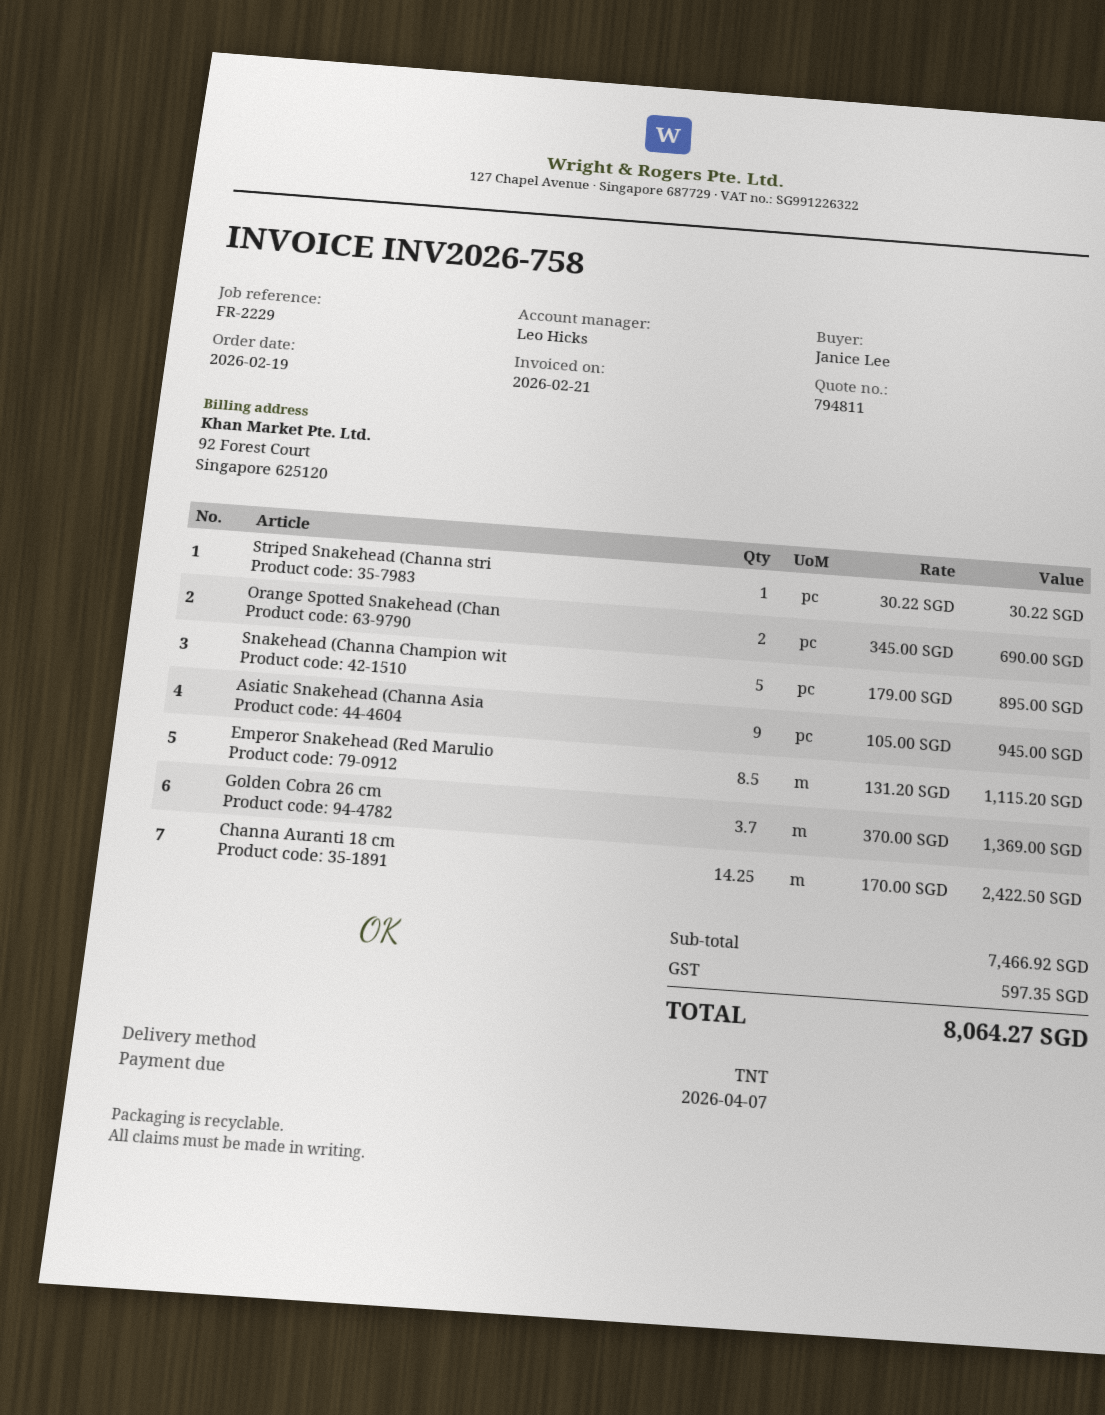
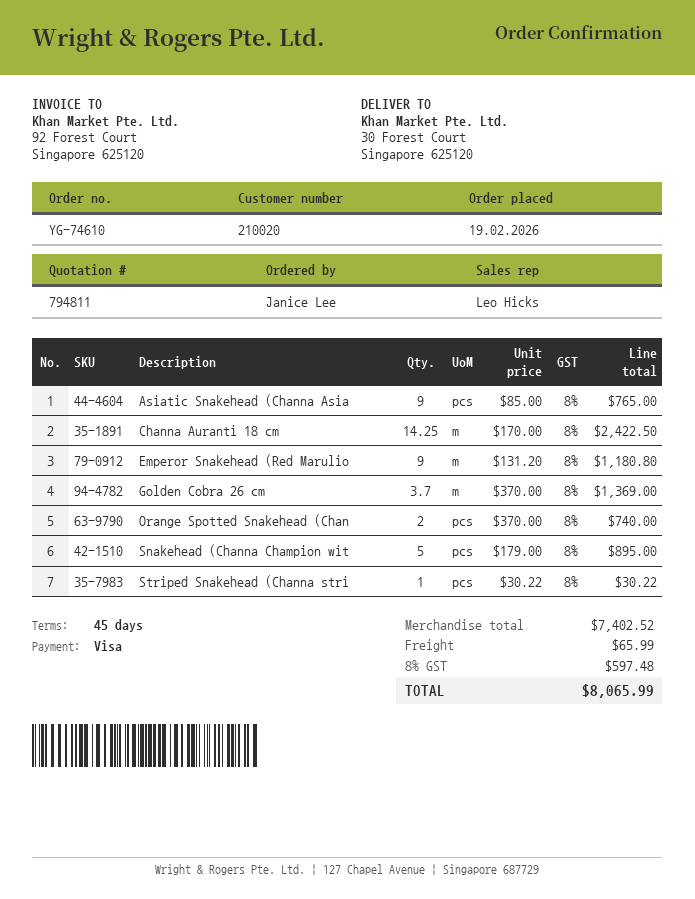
Orange Spotted Snakehead (Chan: 2 x 345.00 = 690.00 -> 2 x 370.00 = 740.00
Asiatic Snakehead (Channa Asia: 9 x 105.00 = 945.00 -> 9 x 85.00 = 765.00
Emperor Snakehead (Red Marulio: 8.5 x 131.20 = 1115.20 -> 9 x 131.20 = 1180.80
subtotal: 7466.92 -> 7402.52
shipping: none -> 65.99
tax: 597.35 -> 597.48
total: 8064.27 -> 8065.99

